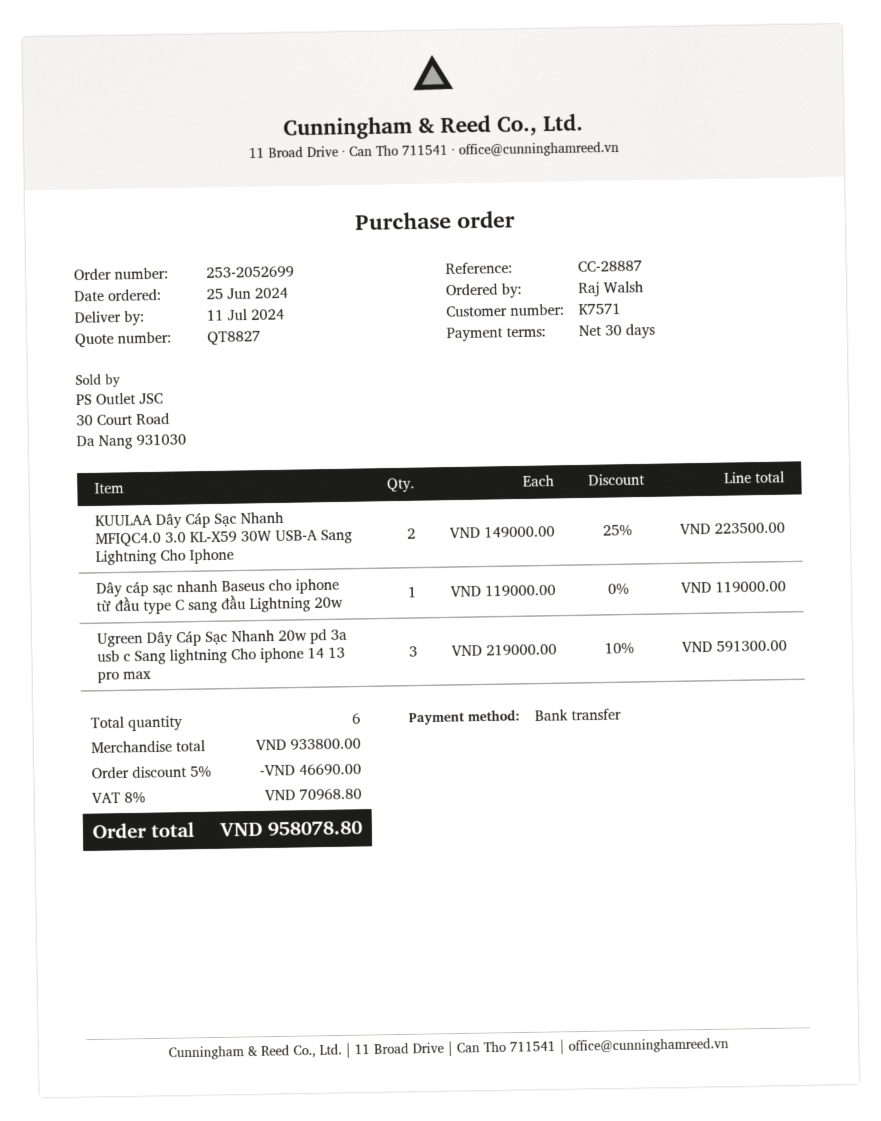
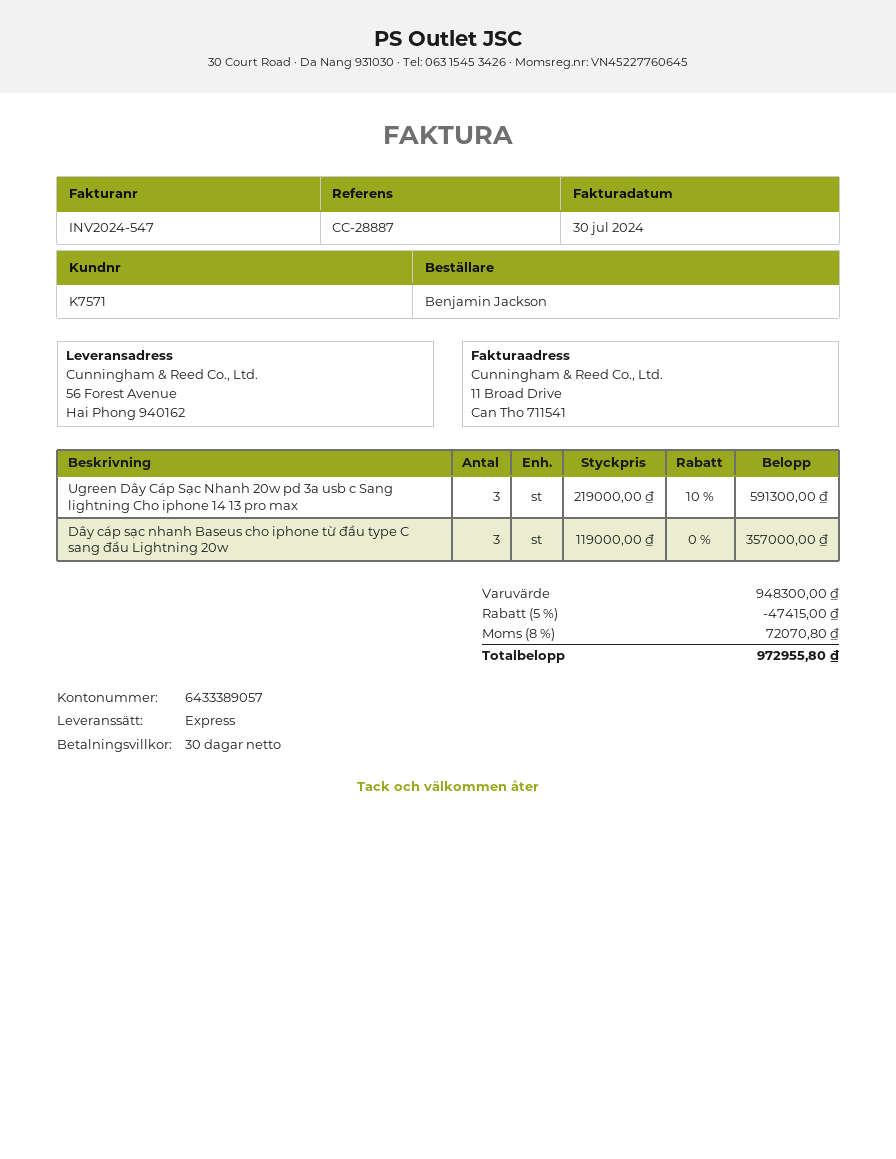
ordered by: Raj Walsh -> Benjamin Jackson
KUULAA Dây Cáp Sạc Nhanh MFIQC4.0 3.0 KL-X59 30W USB-A Sang Lightning Cho Iphone: 2 x 149000.00 - 25% = 223500.00 -> none
Dây cáp sạc nhanh Baseus cho iphone từ đầu type C sang đầu Lightning 20w: 1 x 119000.00 = 119000.00 -> 3 x 119000.00 = 357000.00
subtotal: 933800.00 -> 948300.00
discount: 5% = 46690.00 -> 5% = 47415.00
tax: 8% = 70968.80 -> 8% = 72070.80
total: 958078.80 -> 972955.80

